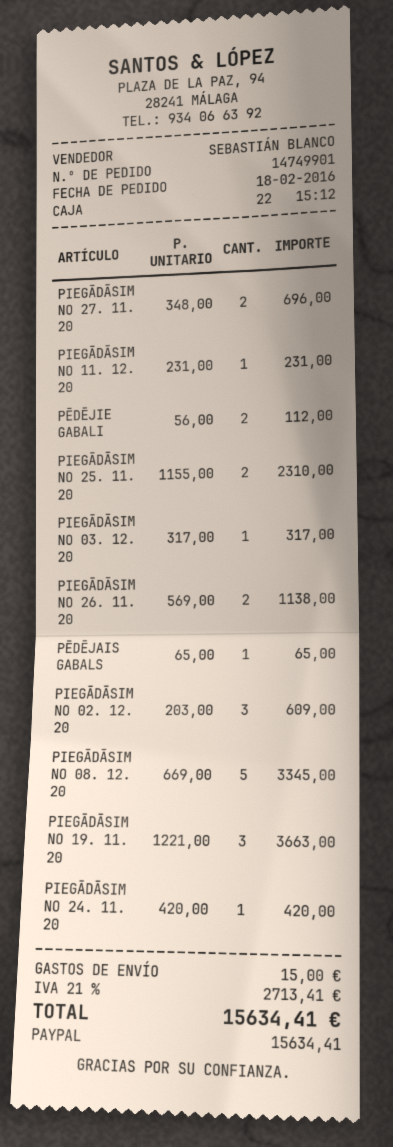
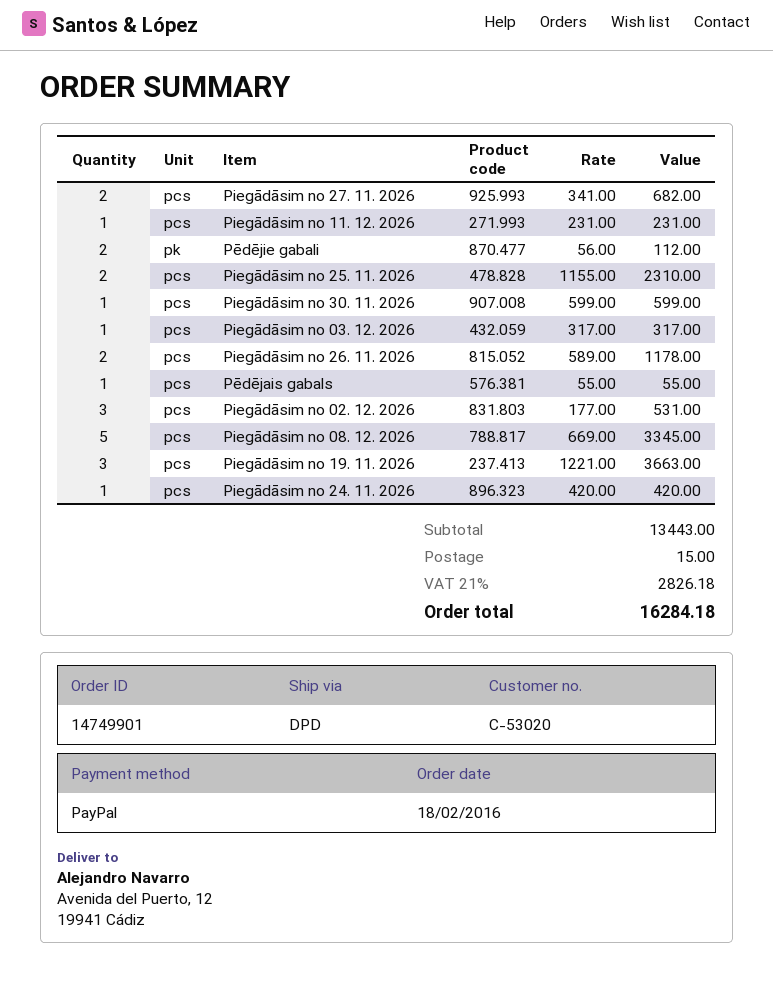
PIEGĀDĀSIM NO 27. 11. 20: 2 x 348.00 = 696.00 -> 2 x 341.00 = 682.00
PIEGĀDĀSIM NO 26. 11. 20: 2 x 569.00 = 1138.00 -> 2 x 589.00 = 1178.00
PĒDĒJAIS GABALS: 1 x 65.00 = 65.00 -> 1 x 55.00 = 55.00
PIEGĀDĀSIM NO 02. 12. 20: 3 x 203.00 = 609.00 -> 3 x 177.00 = 531.00
Piegādāsim no 30. 11. 2026: none -> 1 x 599.00 = 599.00
tax: 21% = 2713.41 -> 21% = 2826.18
total: 15634.41 -> 16284.18

